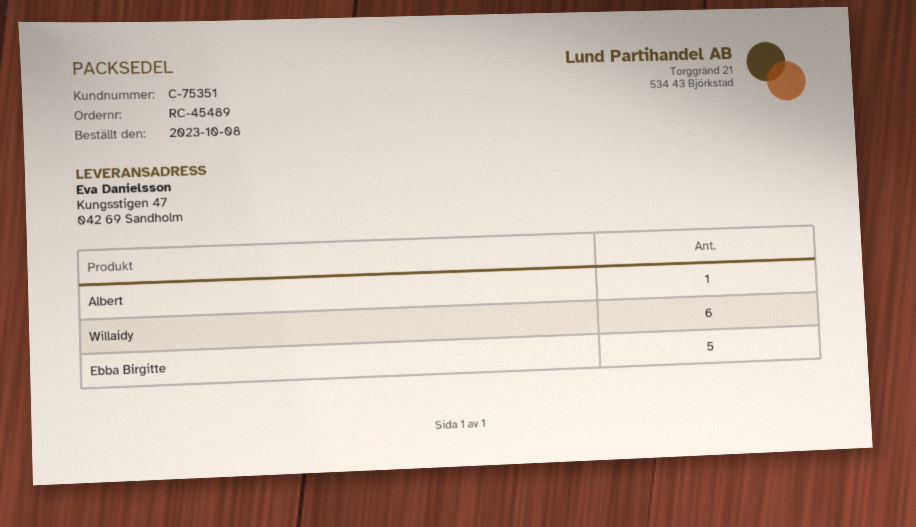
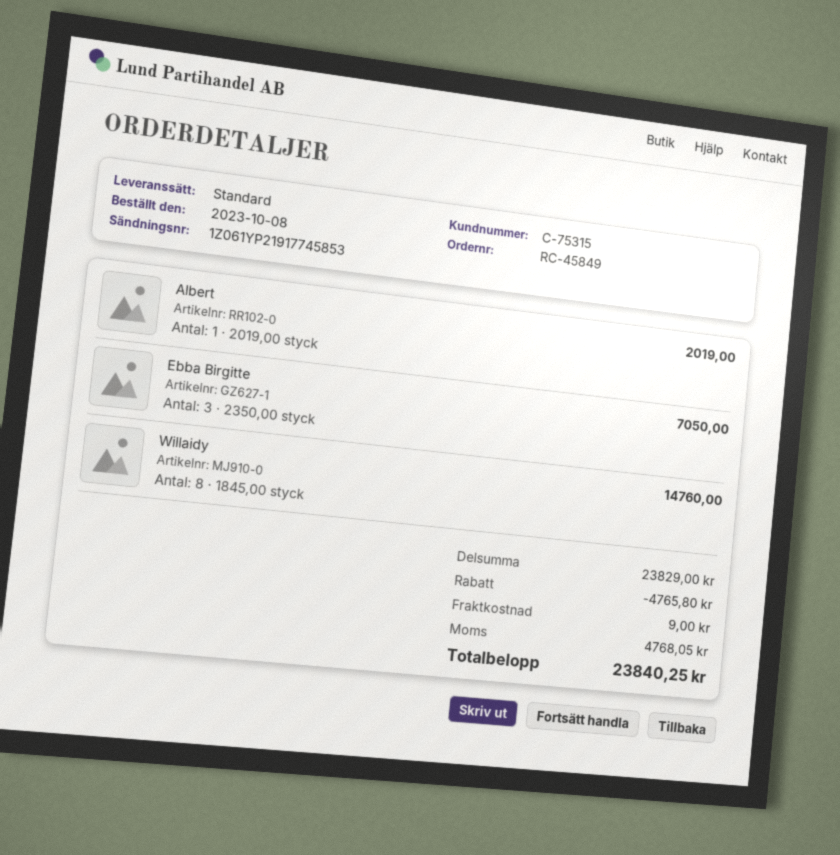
order number: RC-45489 -> RC-45849
customer number: C-75351 -> C-75315
Willaidy: 6 -> 8
Ebba Birgitte: 5 -> 3

